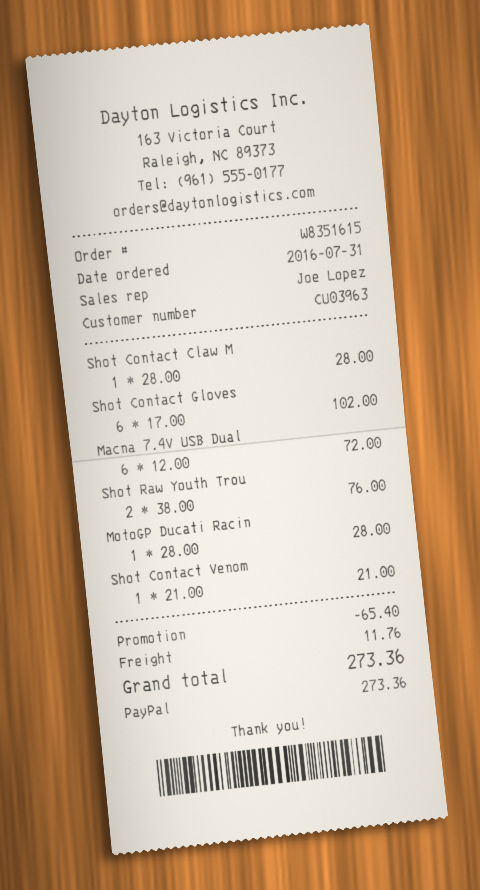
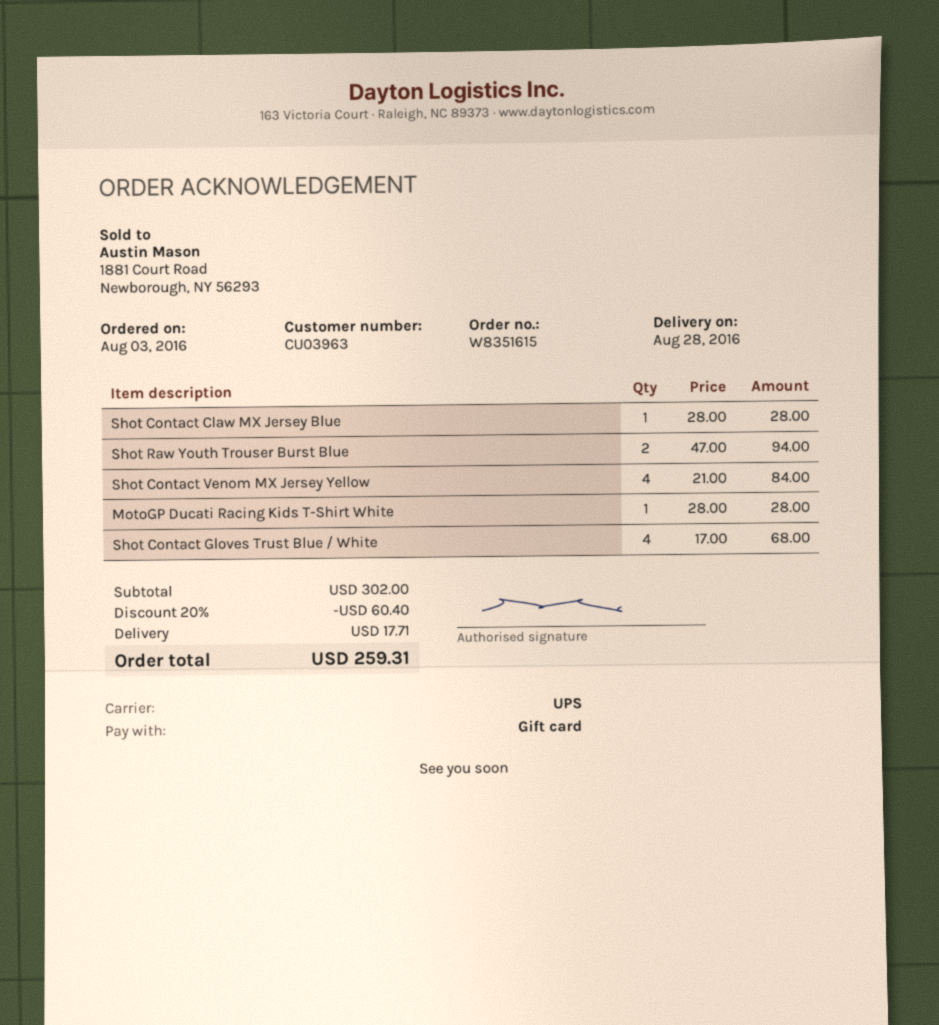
order date: 2016-07-31 -> 2016-08-03
payment method: PayPal -> gift card
Shot Contact Gloves: 6 x 17.00 = 102.00 -> 4 x 17.00 = 68.00
Macna 7.4V USB Dual: 6 x 12.00 = 72.00 -> none
Shot Raw Youth Trou: 2 x 38.00 = 76.00 -> 2 x 47.00 = 94.00
Shot Contact Venom: 1 x 21.00 = 21.00 -> 4 x 21.00 = 84.00
discount: 65.40 -> 60.40
shipping: 11.76 -> 17.71
total: 273.36 -> 259.31

